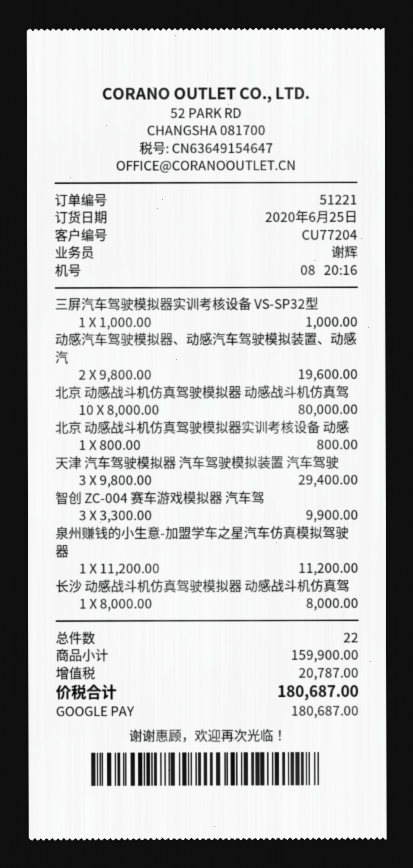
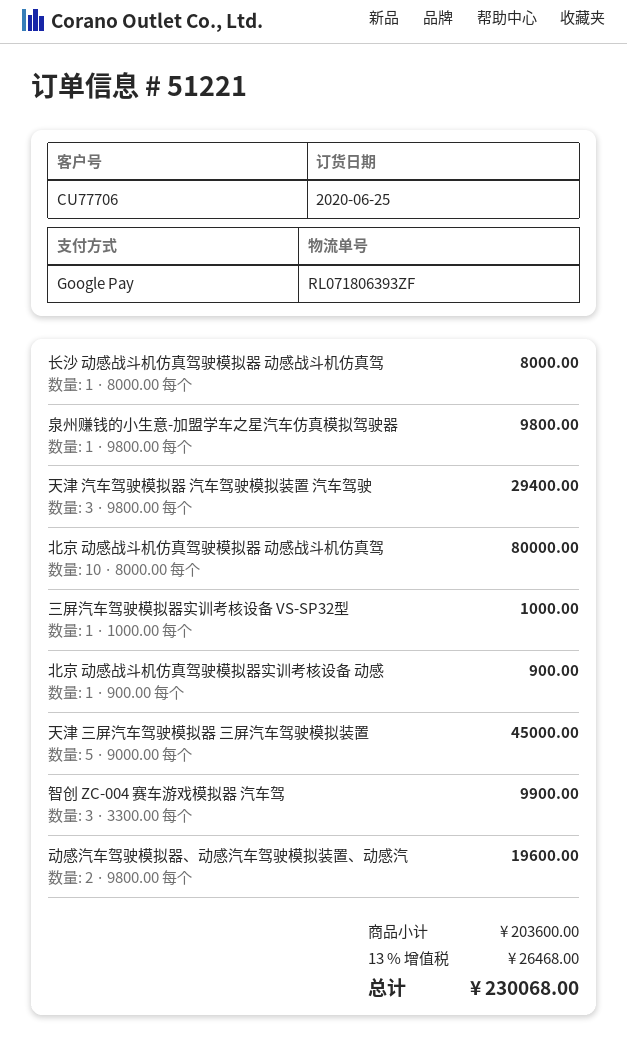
customer number: CU77204 -> CU77706
北京 动感战斗机仿真驾驶模拟器实训考核设备 动感: 1 x 800.00 = 800.00 -> 1 x 900.00 = 900.00
泉州赚钱的小生意-加盟学车之星汽车仿真模拟驾驶器: 1 x 11200.00 = 11200.00 -> 1 x 9800.00 = 9800.00
天津 三屏汽车驾驶模拟器 三屏汽车驾驶模拟装置: none -> 5 x 9000.00 = 45000.00
subtotal: 159900.00 -> 203600.00
tax: 20787.00 -> 26468.00
total: 180687.00 -> 230068.00

